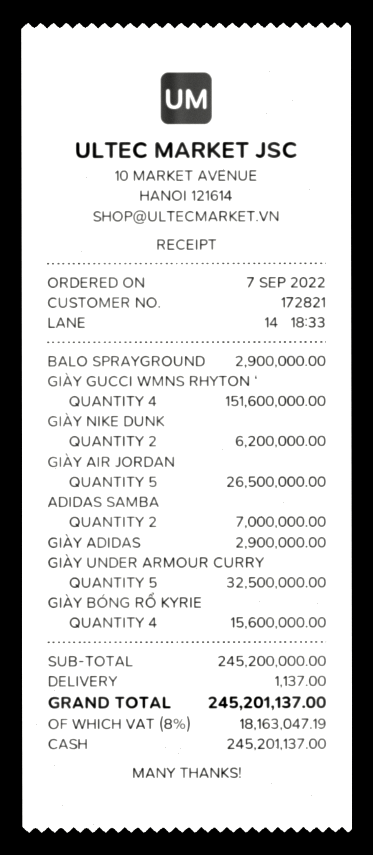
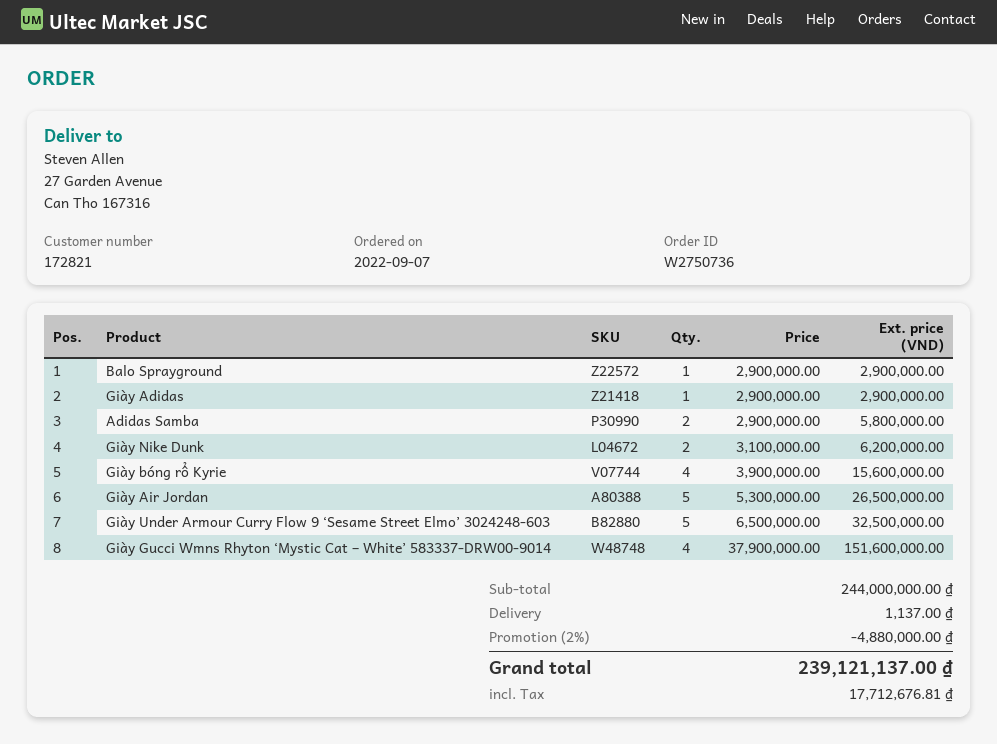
ADIDAS SAMBA: 2 for 7000000.00 -> 2 for 5800000.00
subtotal: 245200000.00 -> 244000000.00
discount: none -> 2% = 4880000.00
tax: 18163047.19 -> 17712676.81
total: 245201137.00 -> 239121137.00

